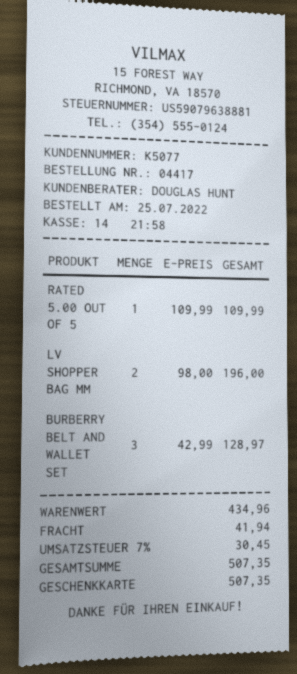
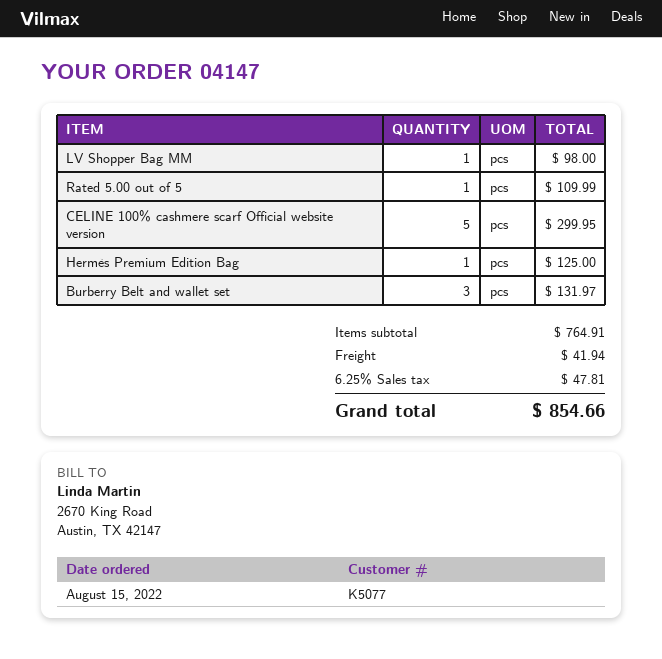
order number: 04417 -> 04147
order date: 2022-07-25 -> 2022-08-15
LV SHOPPER BAG MM: 2 for 196.00 -> 1 for 98.00
BURBERRY BELT AND WALLET SET: 3 for 128.97 -> 3 for 131.97
CELINE 100% cashmere scarf Official website version: none -> 5 for 299.95
Hermès Premium Edition Bag: none -> 1 for 125.00
subtotal: 434.96 -> 764.91
tax: 7% = 30.45 -> 6.25% = 47.81
total: 507.35 -> 854.66

